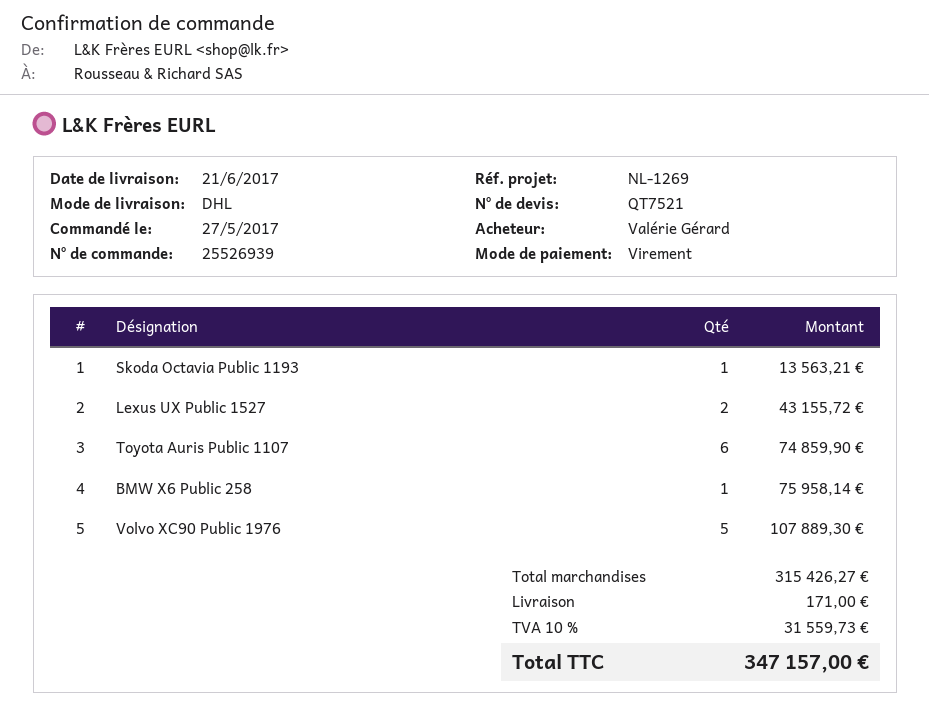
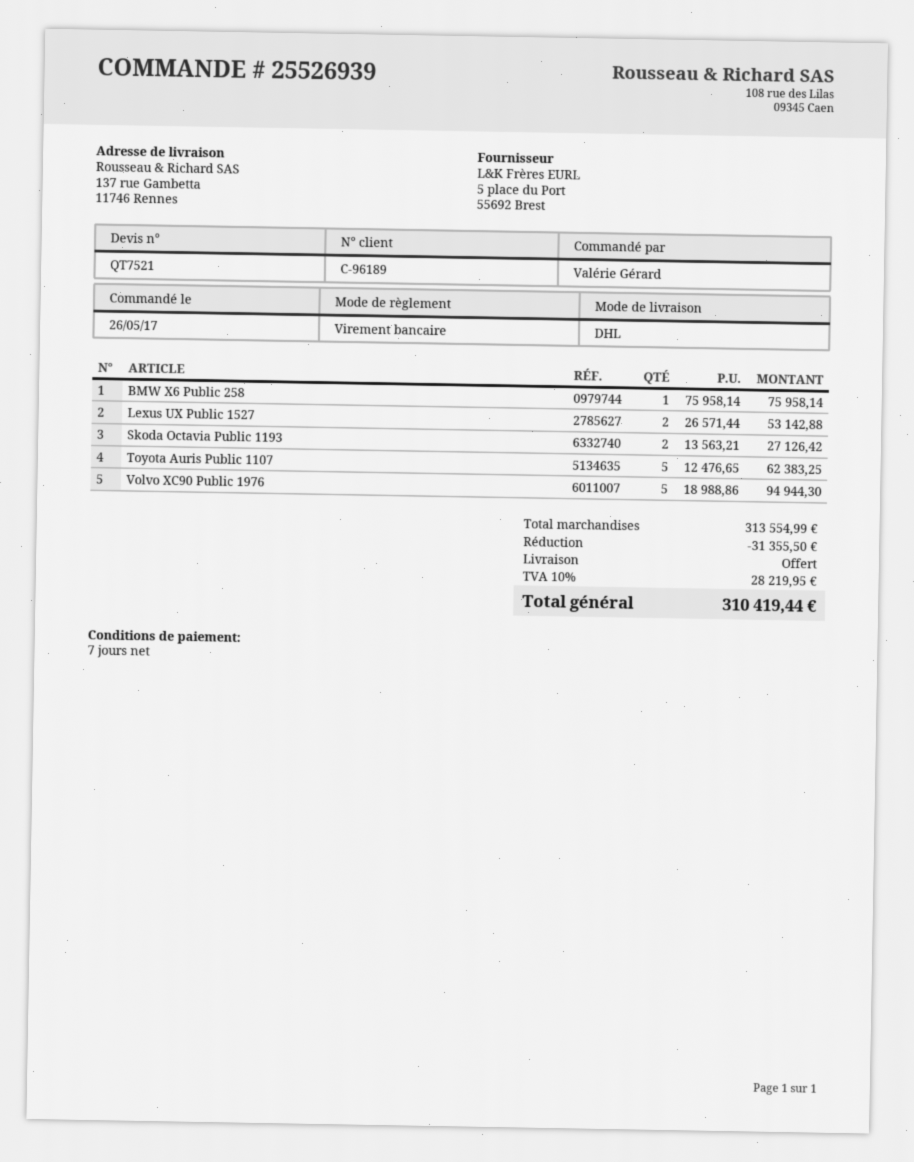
order date: 2017-05-27 -> 2017-05-26
Skoda Octavia Public 1193: 1 for 13563.21 -> 2 for 27126.42
Lexus UX Public 1527: 2 for 43155.72 -> 2 for 53142.88
Toyota Auris Public 1107: 6 for 74859.90 -> 5 for 62383.25
Volvo XC90 Public 1976: 5 for 107889.30 -> 5 for 94944.30
subtotal: 315426.27 -> 313554.99
discount: none -> 31355.50
shipping: 171.00 -> 0.00
tax: 10% = 31559.73 -> 10% = 28219.95
total: 347157.00 -> 310419.44

